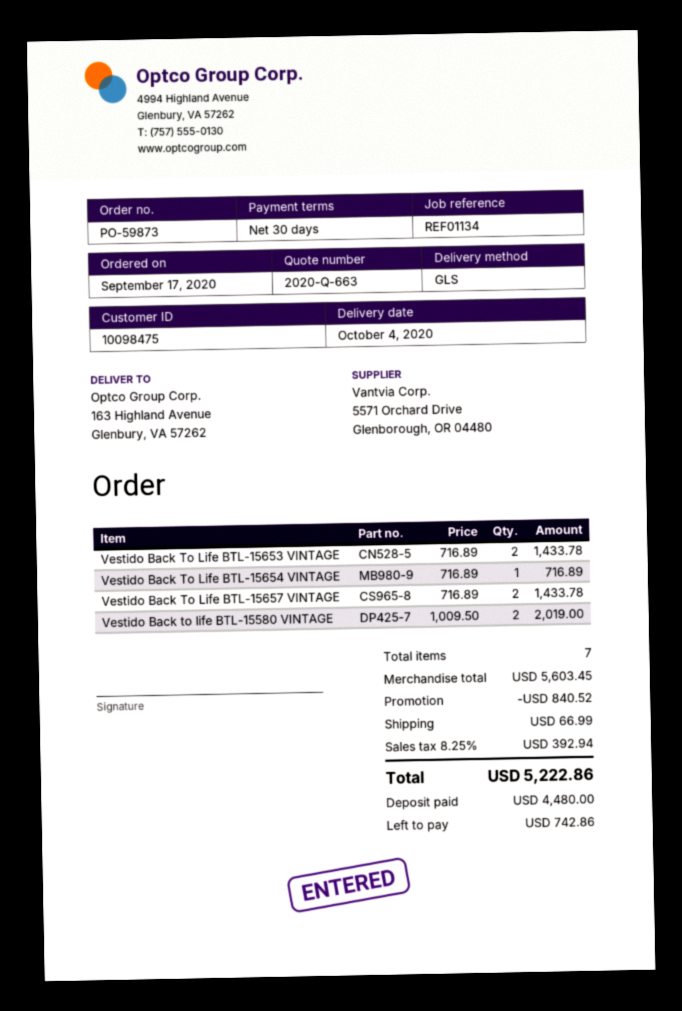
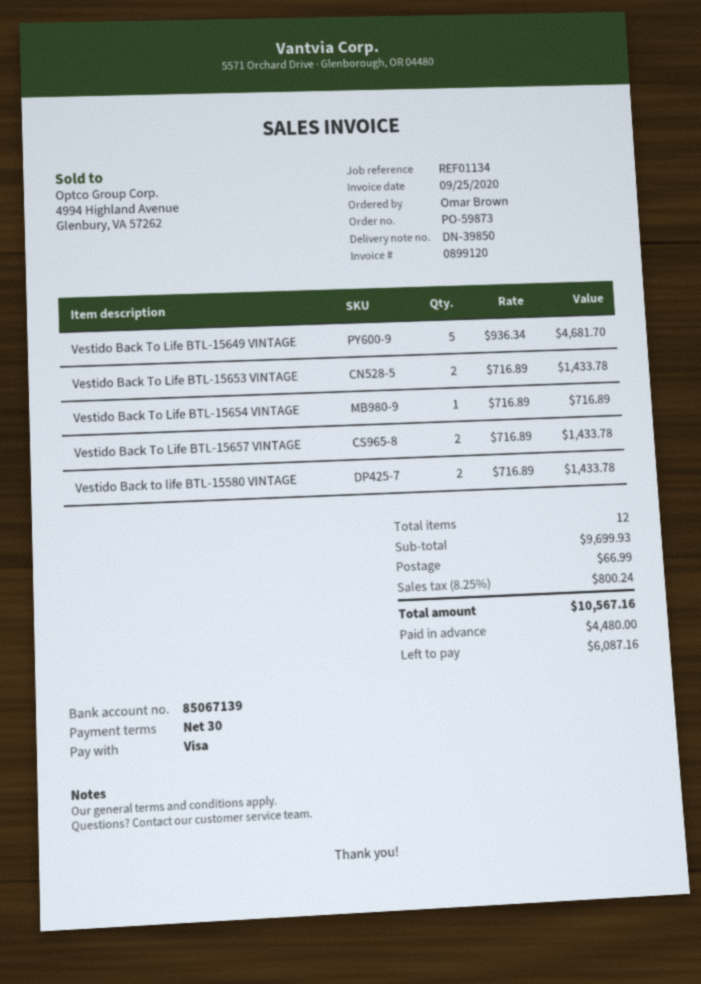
Vestido Back to life BTL-15580 VINTAGE: 2 x 1009.50 = 2019.00 -> 2 x 716.89 = 1433.78
Vestido Back To Life BTL-15649 VINTAGE: none -> 5 x 936.34 = 4681.70
total quantity: 7 -> 12
subtotal: 5603.45 -> 9699.93
discount: 840.52 -> none
tax: 8.25% = 392.94 -> 8.25% = 800.24
total: 5222.86 -> 10567.16
balance: 742.86 -> 6087.16

